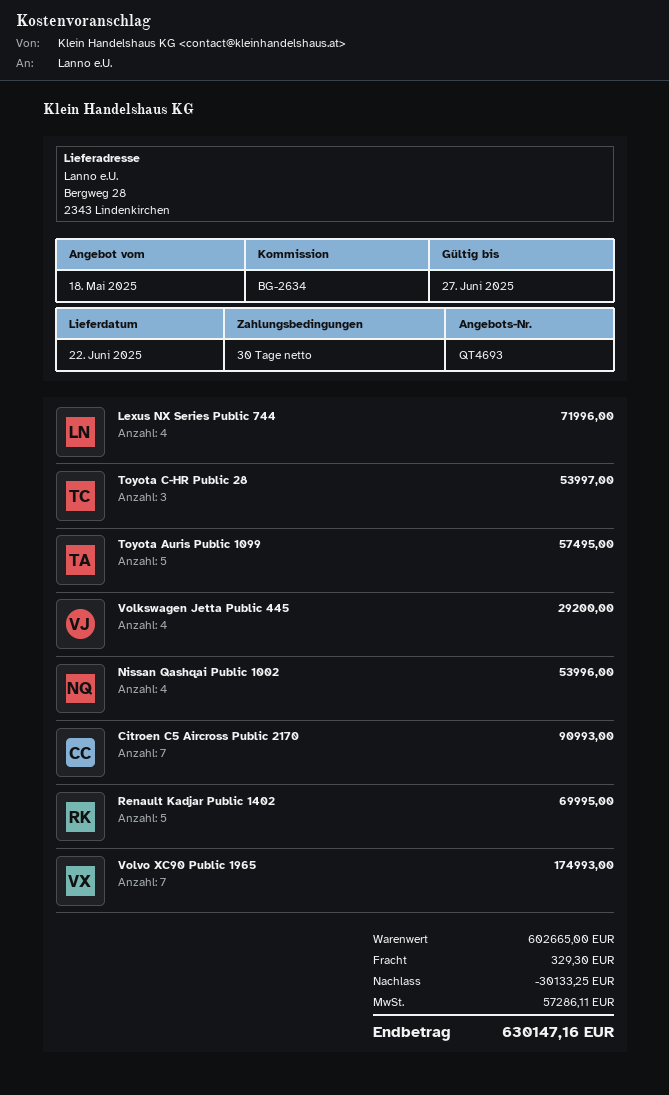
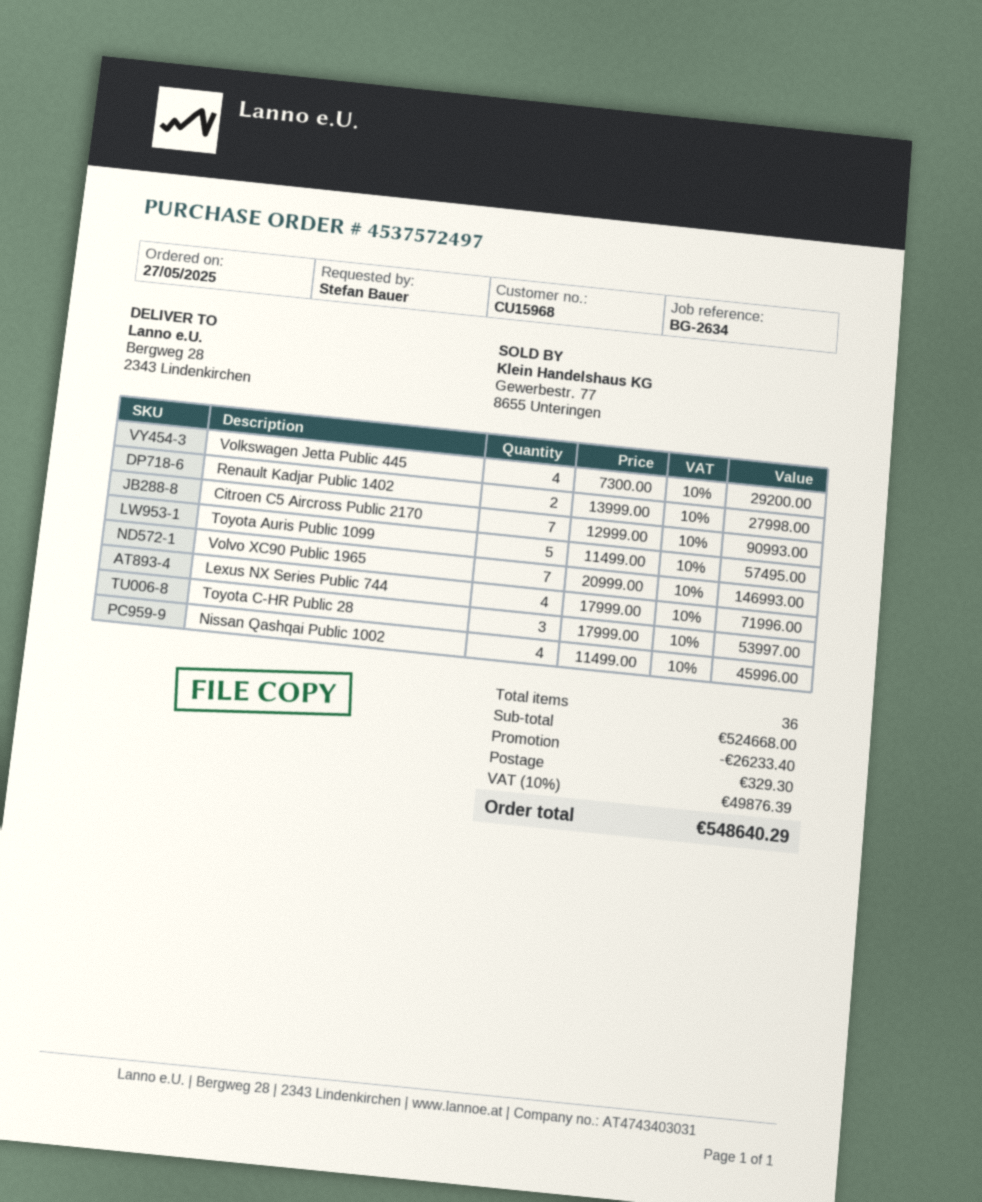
Nissan Qashqai Public 1002: 4 for 53996.00 -> 4 for 45996.00
Renault Kadjar Public 1402: 5 for 69995.00 -> 2 for 27998.00
Volvo XC90 Public 1965: 7 for 174993.00 -> 7 for 146993.00
subtotal: 602665.00 -> 524668.00
discount: 30133.25 -> 26233.40
tax: 57286.11 -> 49876.39
total: 630147.16 -> 548640.29

